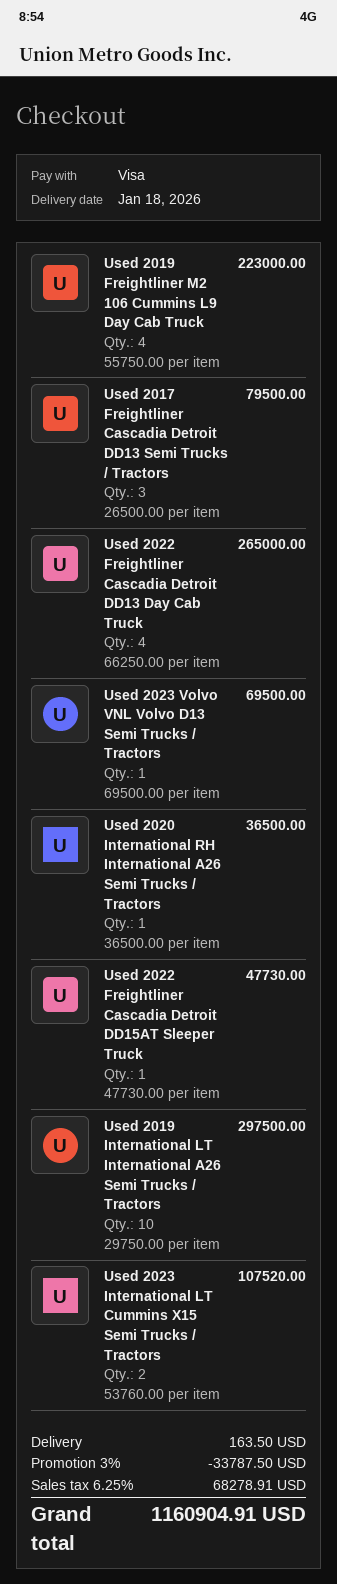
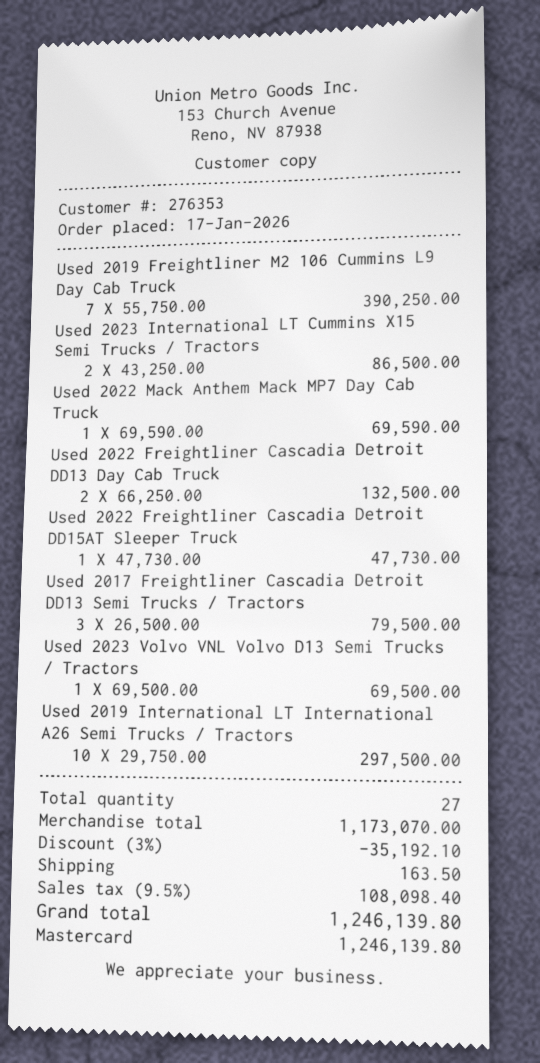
payment method: Visa -> Mastercard
Used 2019 Freightliner M2 106 Cummins L9 Day Cab Truck: 4 x 55750.00 = 223000.00 -> 7 x 55750.00 = 390250.00
Used 2022 Freightliner Cascadia Detroit DD13 Day Cab Truck: 4 x 66250.00 = 265000.00 -> 2 x 66250.00 = 132500.00
Used 2020 International RH International A26 Semi Trucks / Tractors: 1 x 36500.00 = 36500.00 -> none
Used 2023 International LT Cummins X15 Semi Trucks / Tractors: 2 x 53760.00 = 107520.00 -> 2 x 43250.00 = 86500.00
Used 2022 Mack Anthem Mack MP7 Day Cab Truck: none -> 1 x 69590.00 = 69590.00
discount: 3% = 33787.50 -> 3% = 35192.10
tax: 6.25% = 68278.91 -> 9.5% = 108098.40
total: 1160904.91 -> 1246139.80

